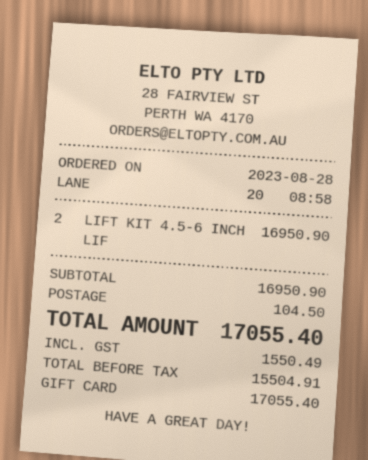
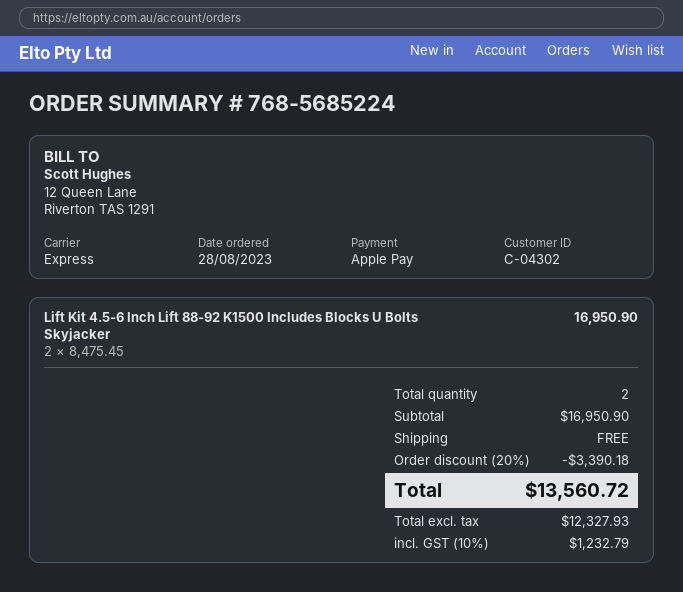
payment method: gift card -> Apple Pay
discount: none -> 20% = 3390.18
shipping: 104.50 -> 0.00
net: 15504.91 -> 12327.93
tax: 1550.49 -> 1232.79
total: 17055.40 -> 13560.72

